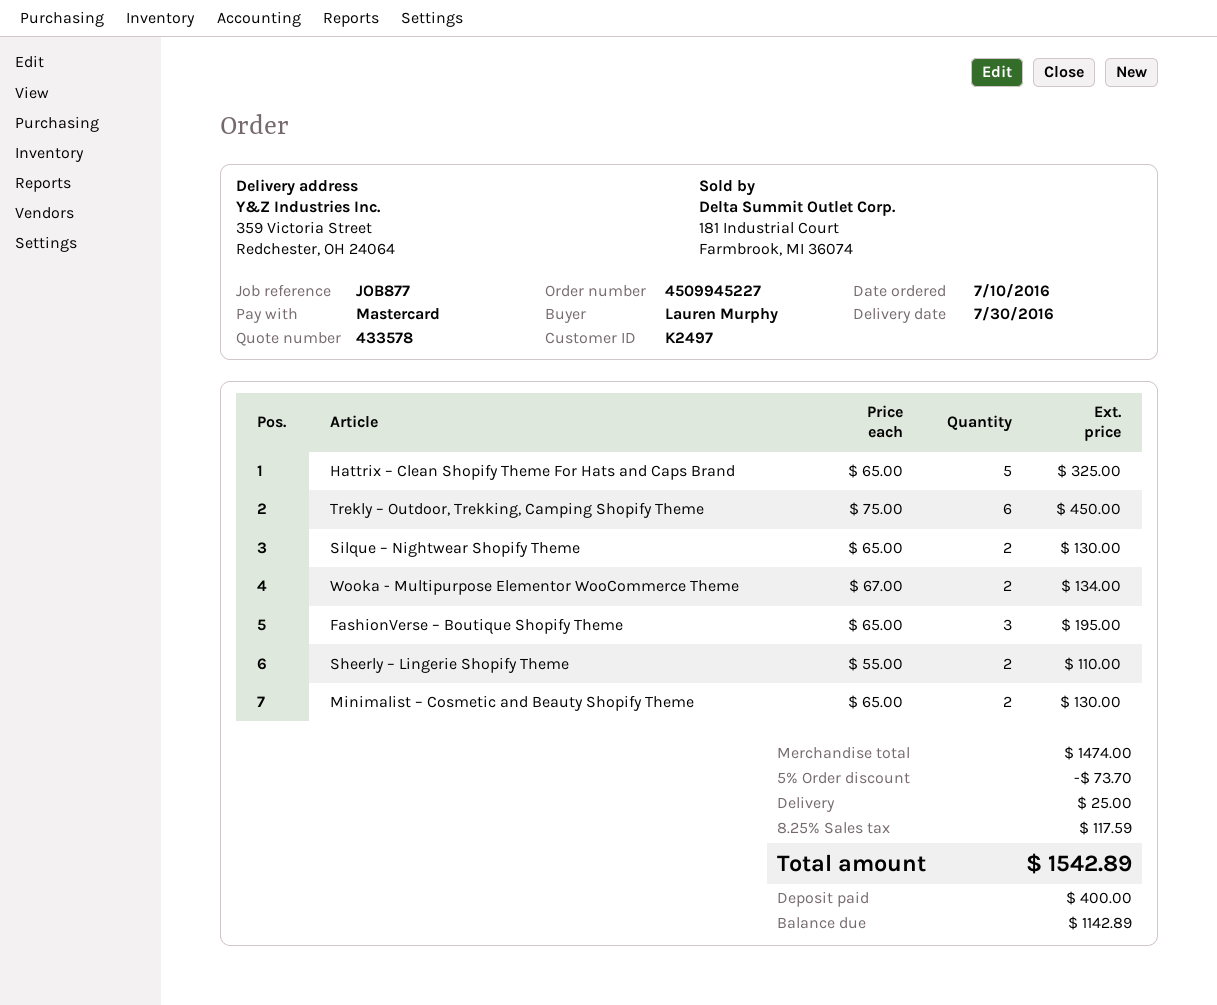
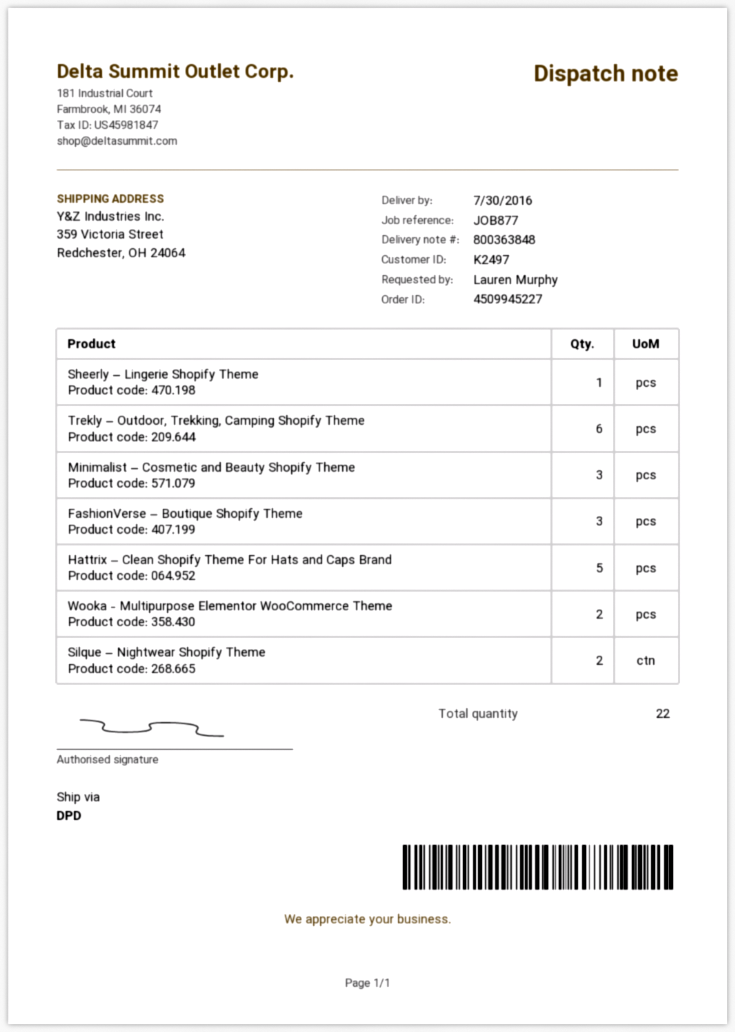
Sheerly – Lingerie Shopify Theme: 2 -> 1
Minimalist – Cosmetic and Beauty Shopify Theme: 2 -> 3

